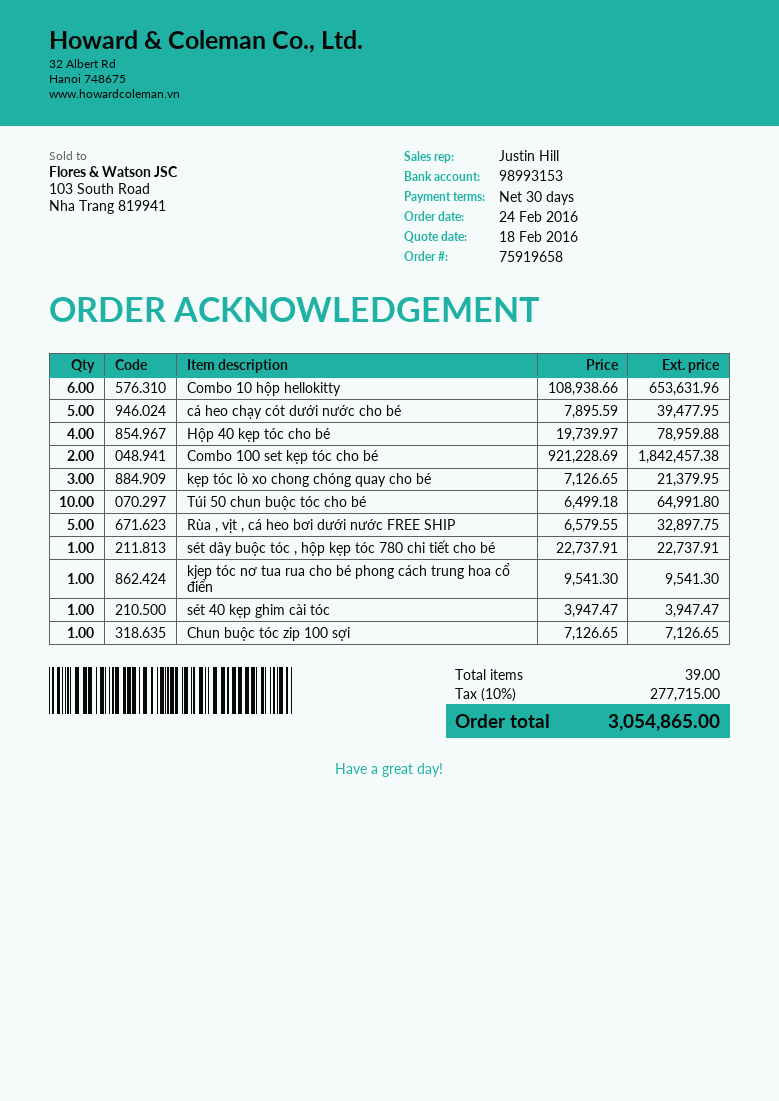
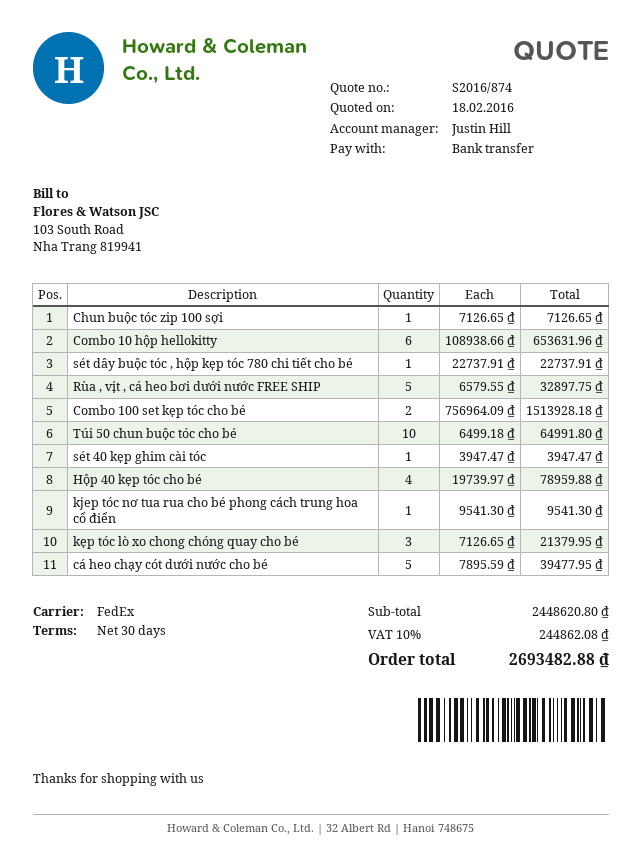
Combo 100 set kẹp tóc cho bé: 2 x 921228.69 = 1842457.38 -> 2 x 756964.09 = 1513928.18
tax: 10% = 277715.00 -> 10% = 244862.08
total: 3054865.00 -> 2693482.88

